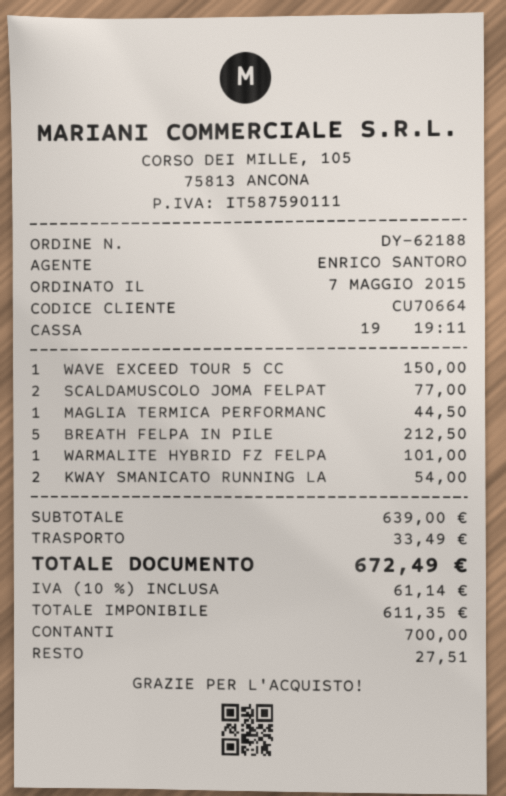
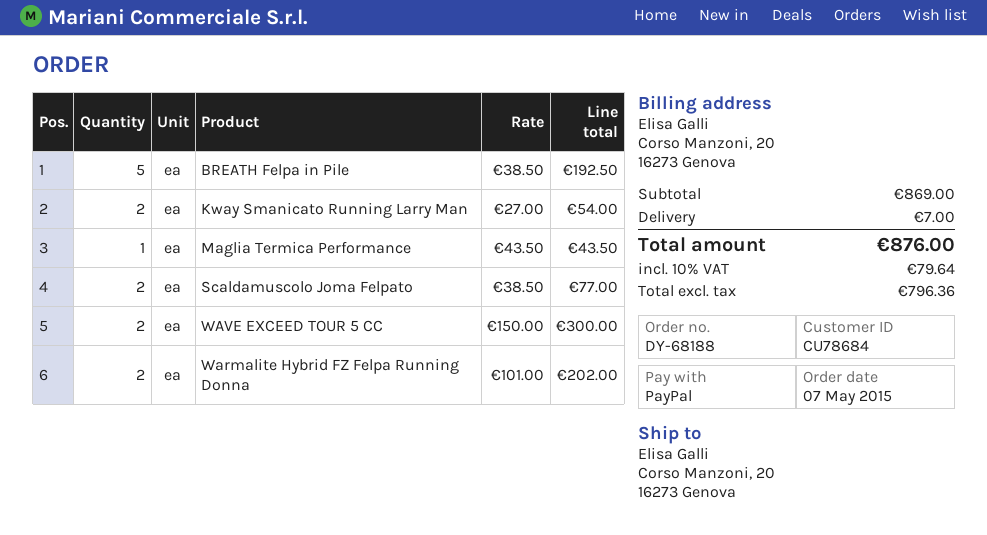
order number: DY-62188 -> DY-68188
customer number: CU70664 -> CU78684
payment method: cash -> PayPal
WAVE EXCEED TOUR 5 CC: 1 for 150.00 -> 2 for 300.00
MAGLIA TERMICA PERFORMANC: 1 for 44.50 -> 1 for 43.50
BREATH FELPA IN PILE: 5 for 212.50 -> 5 for 192.50
WARMALITE HYBRID FZ FELPA: 1 for 101.00 -> 2 for 202.00
subtotal: 639.00 -> 869.00
shipping: 33.49 -> 7.00
net: 611.35 -> 796.36
tax: 10% = 61.14 -> 10% = 79.64
total: 672.49 -> 876.00

